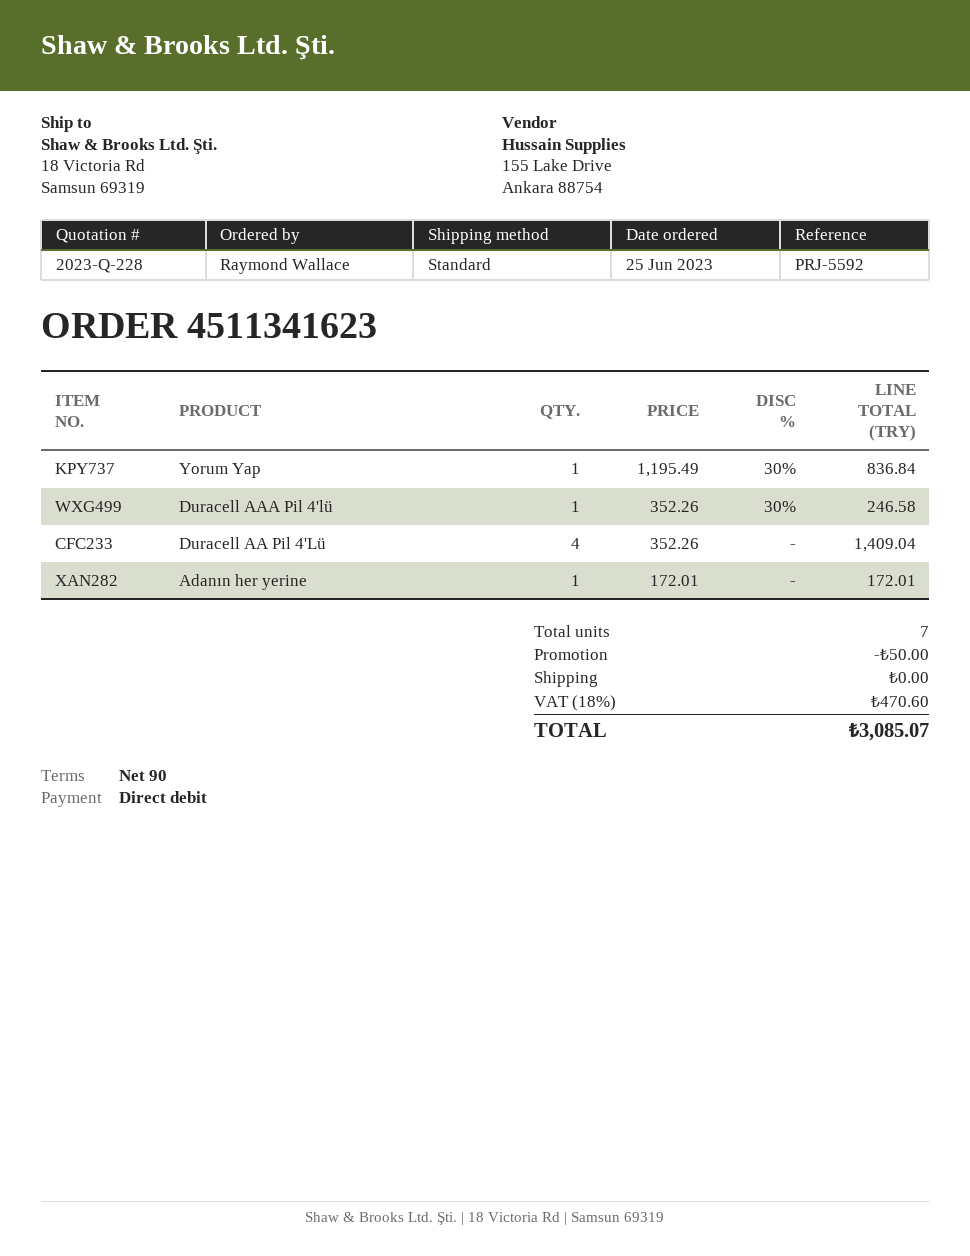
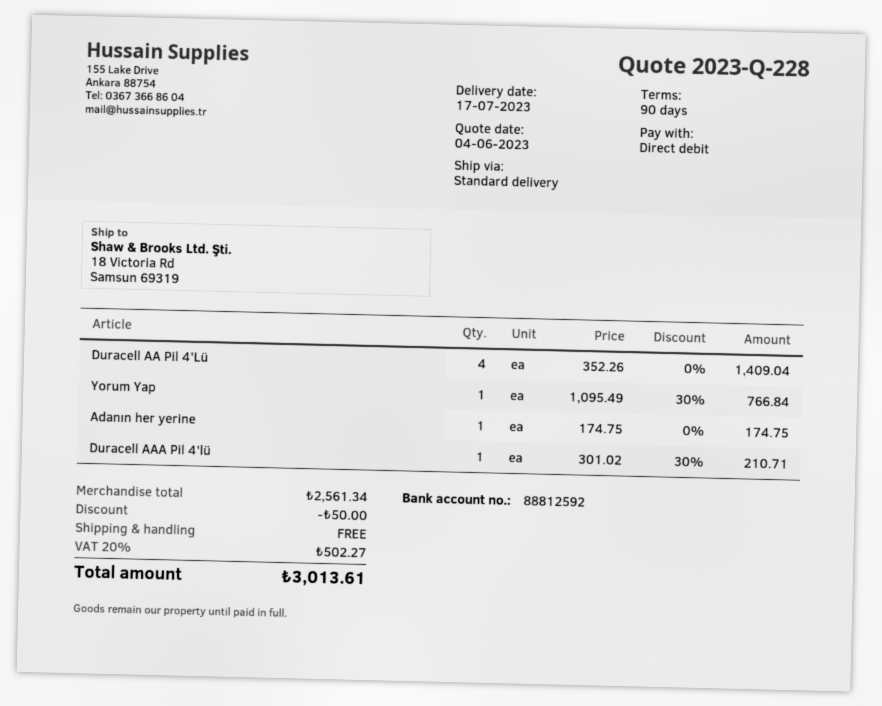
Yorum Yap: 1 x 1195.49 - 30% = 836.84 -> 1 x 1095.49 - 30% = 766.84
Duracell AAA Pil 4'lü: 1 x 352.26 - 30% = 246.58 -> 1 x 301.02 - 30% = 210.71
Adanın her yerine: 1 x 172.01 = 172.01 -> 1 x 174.75 = 174.75
tax: 18% = 470.60 -> 20% = 502.27
total: 3085.07 -> 3013.61

